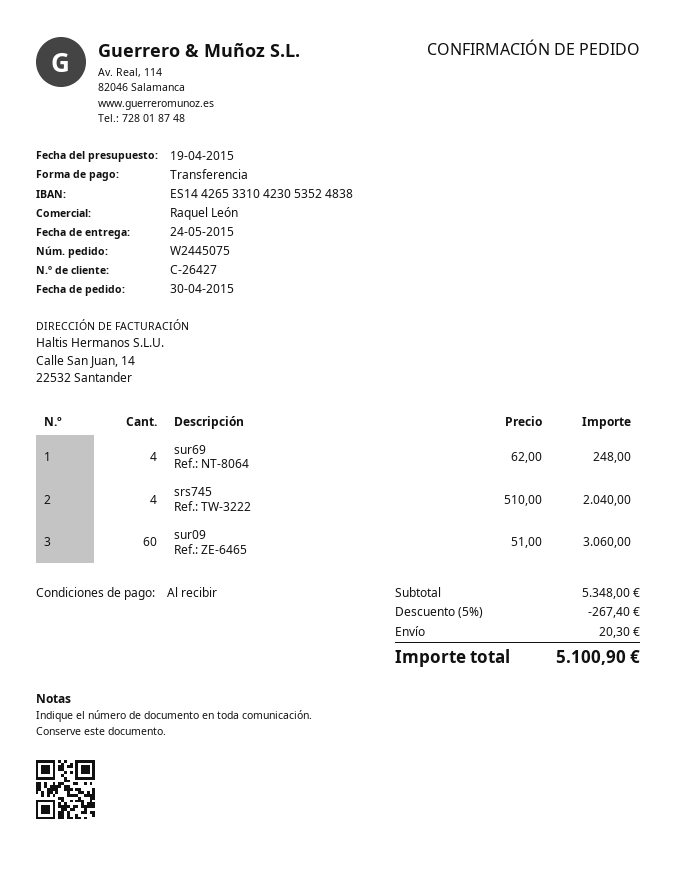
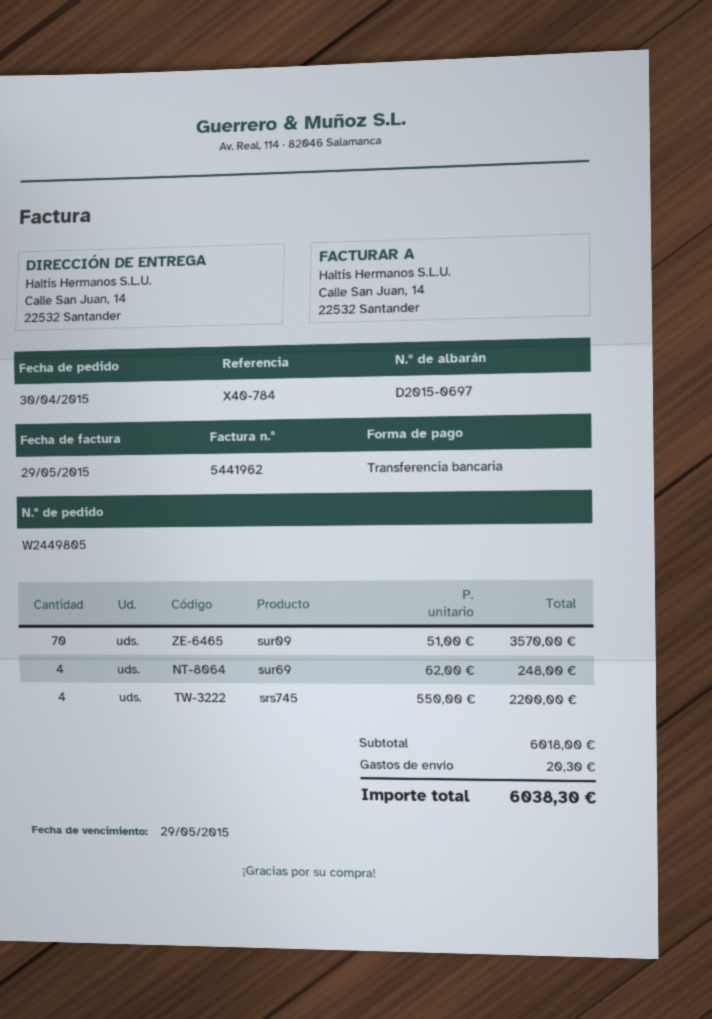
order number: W2445075 -> W2449805
srs745: 4 x 510.00 = 2040.00 -> 4 x 550.00 = 2200.00
sur09: 60 x 51.00 = 3060.00 -> 70 x 51.00 = 3570.00
subtotal: 5348.00 -> 6018.00
discount: 5% = 267.40 -> none
total: 5100.90 -> 6038.30

